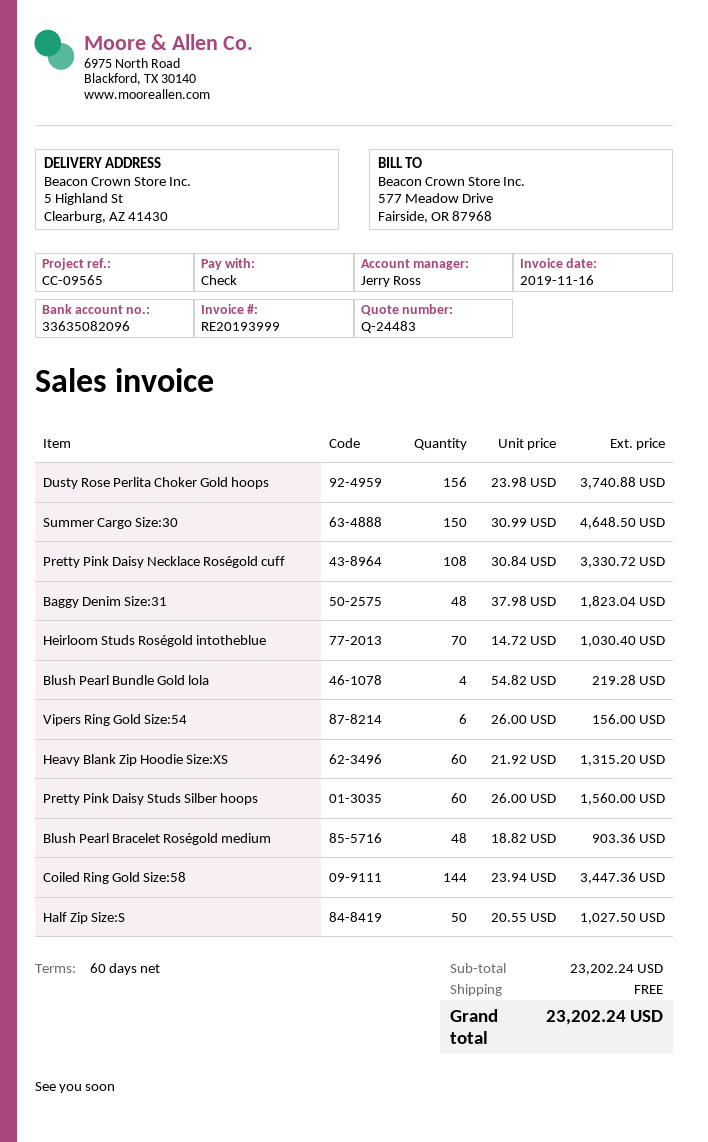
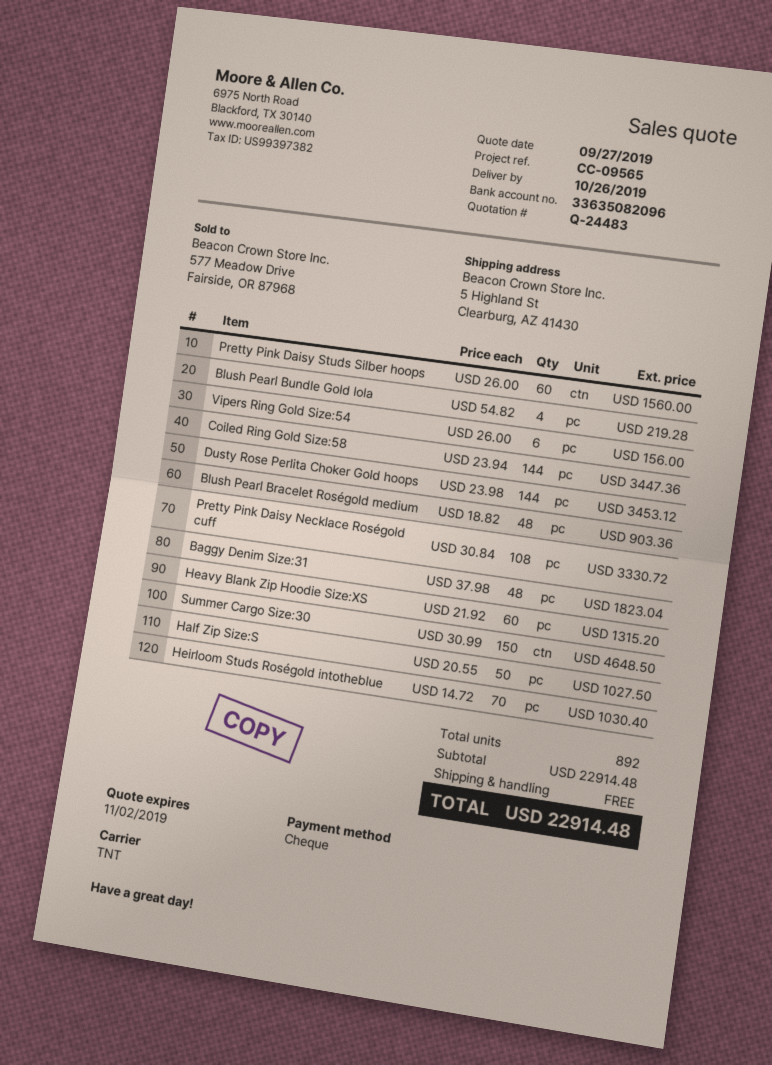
Dusty Rose Perlita Choker Gold hoops: 156 x 23.98 = 3740.88 -> 144 x 23.98 = 3453.12
subtotal: 23202.24 -> 22914.48
total: 23202.24 -> 22914.48

